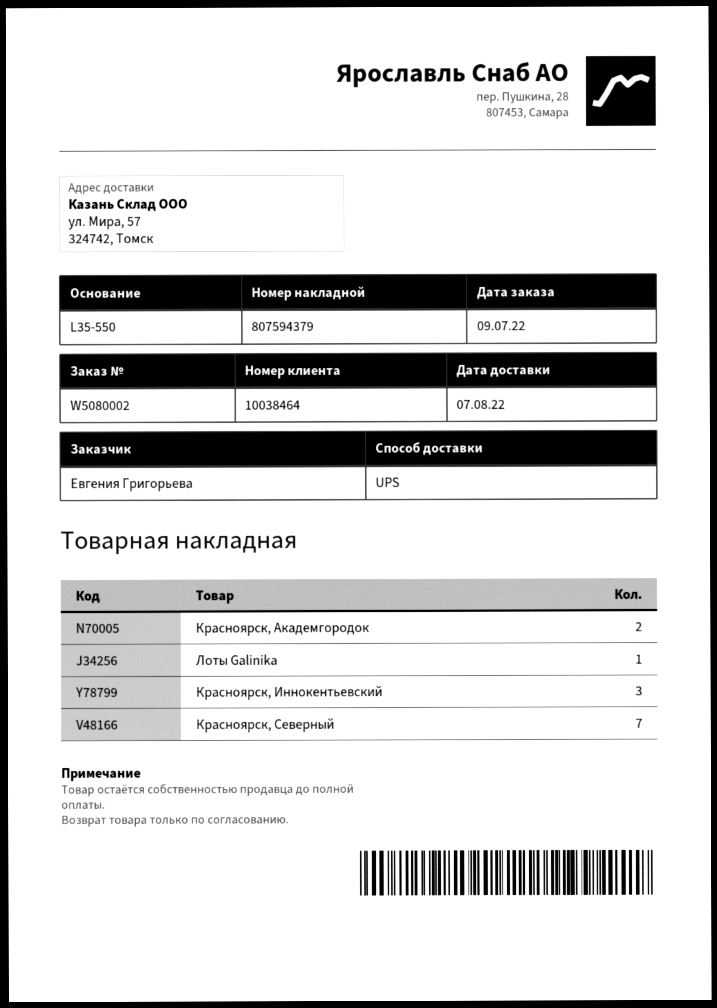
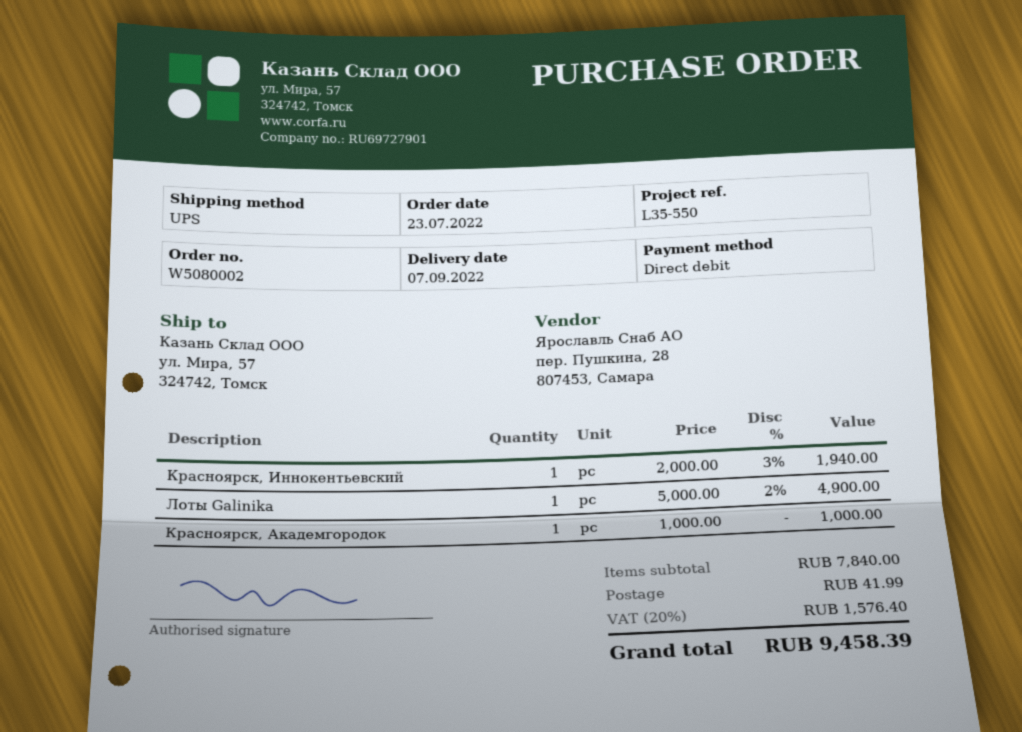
order date: 2022-07-09 -> 2022-07-23
delivery date: 2022-08-07 -> 2022-09-07
Красноярск, Академгородок: 2 -> 1
Красноярск, Иннокентьевский: 3 -> 1
Красноярск, Северный: 7 -> none

